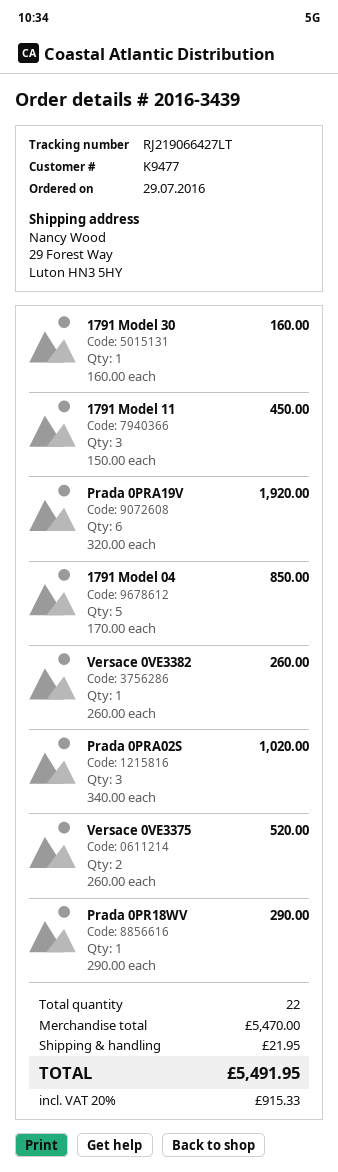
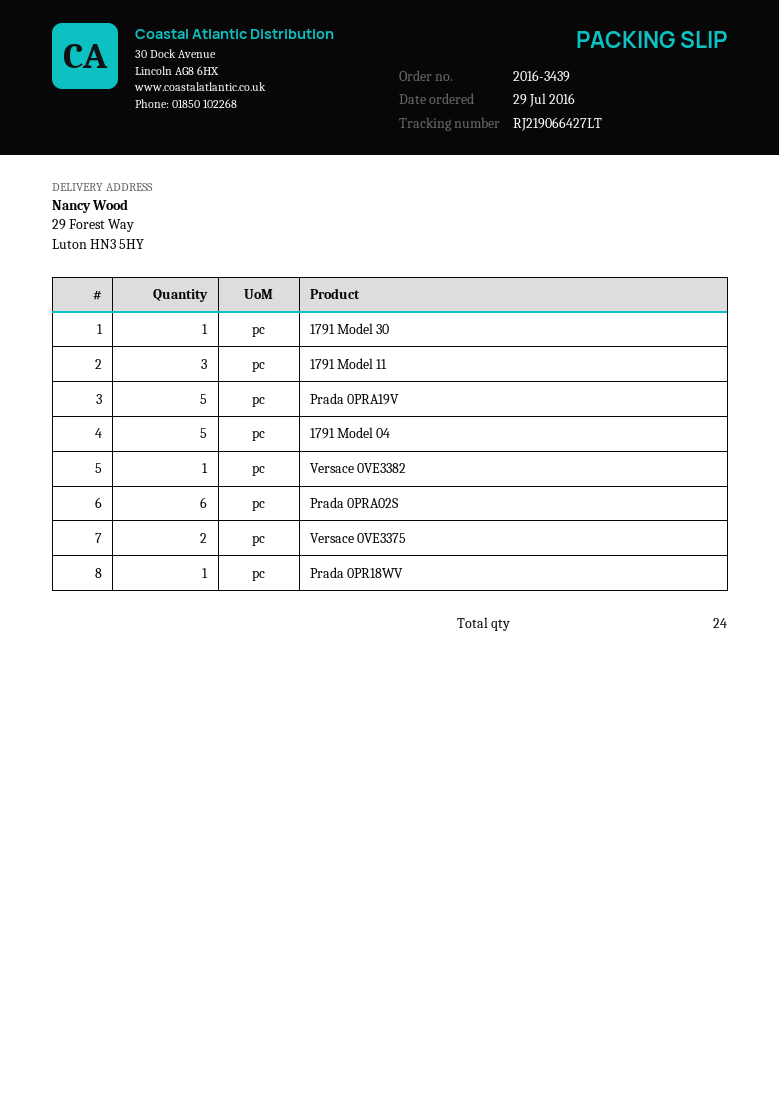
Prada 0PRA19V: 6 -> 5
Prada 0PRA02S: 3 -> 6
total quantity: 22 -> 24

